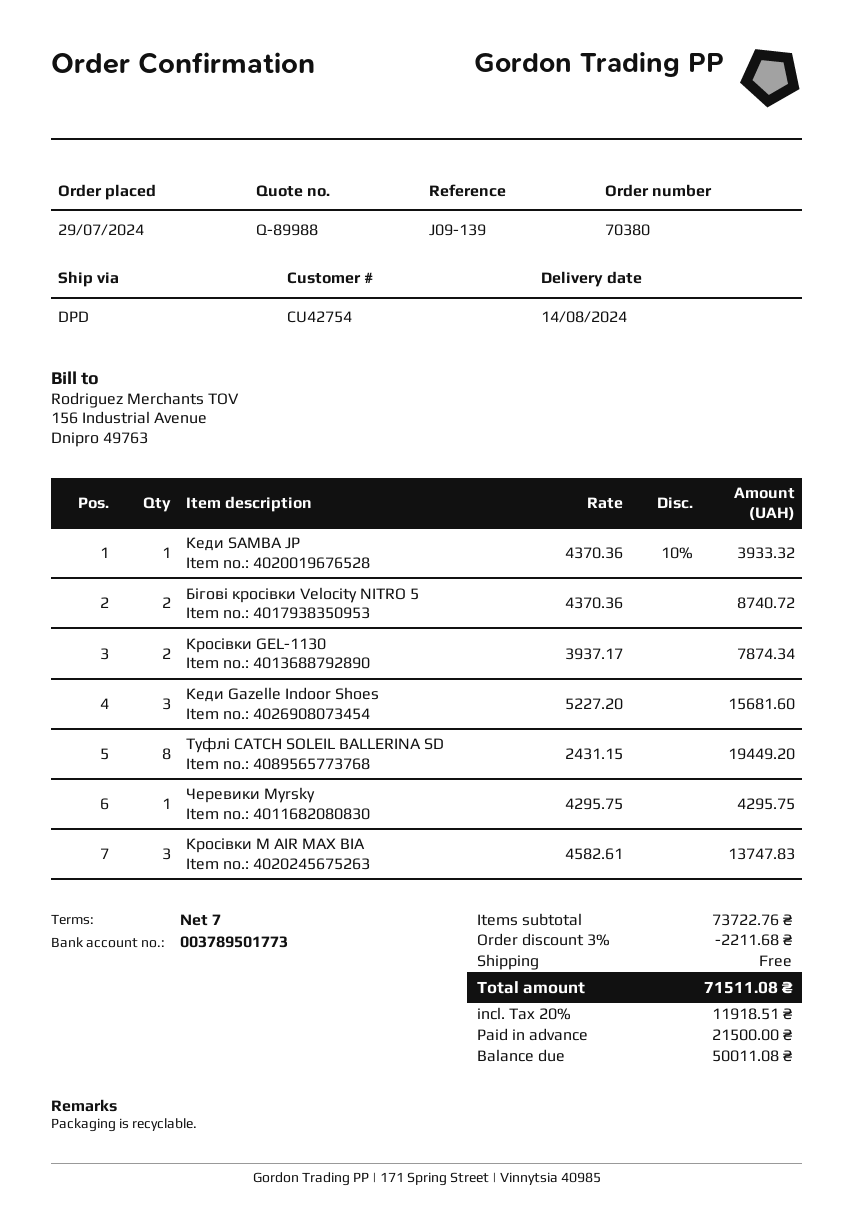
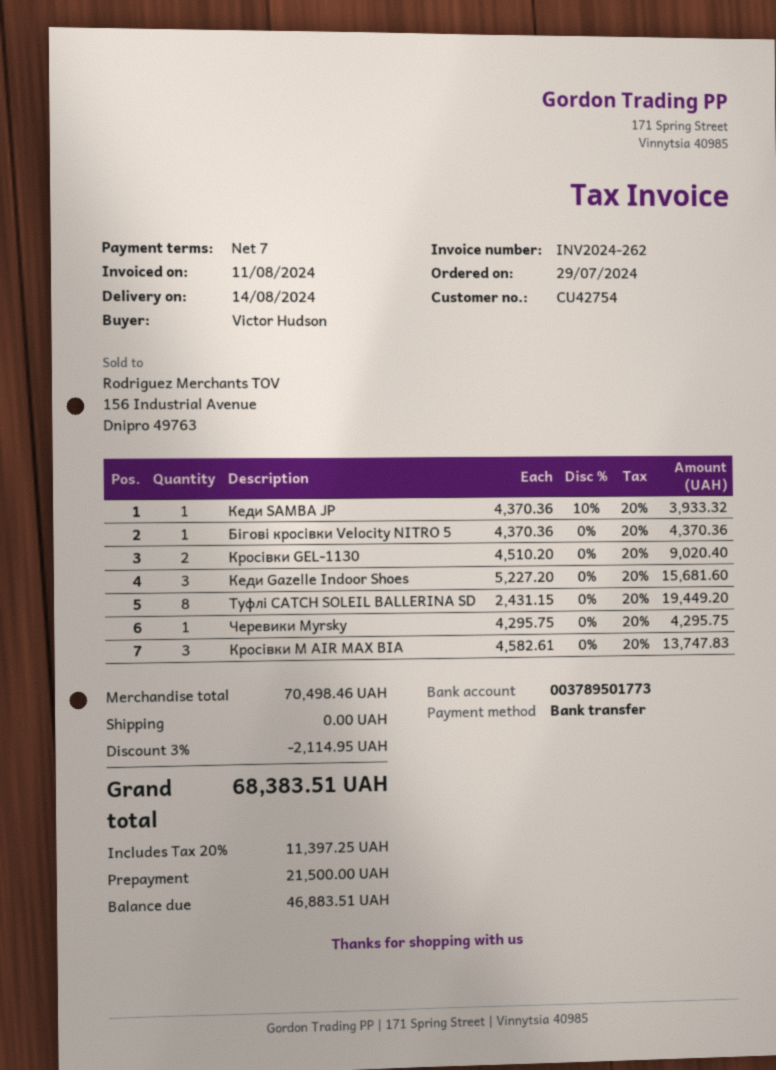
Бігові кросівки Velocity NITRO 5: 2 x 4370.36 = 8740.72 -> 1 x 4370.36 = 4370.36
Кросівки GEL-1130: 2 x 3937.17 = 7874.34 -> 2 x 4510.20 = 9020.40
subtotal: 73722.76 -> 70498.46
discount: 3% = 2211.68 -> 3% = 2114.95
tax: 20% = 11918.51 -> 20% = 11397.25
total: 71511.08 -> 68383.51
balance: 50011.08 -> 46883.51

